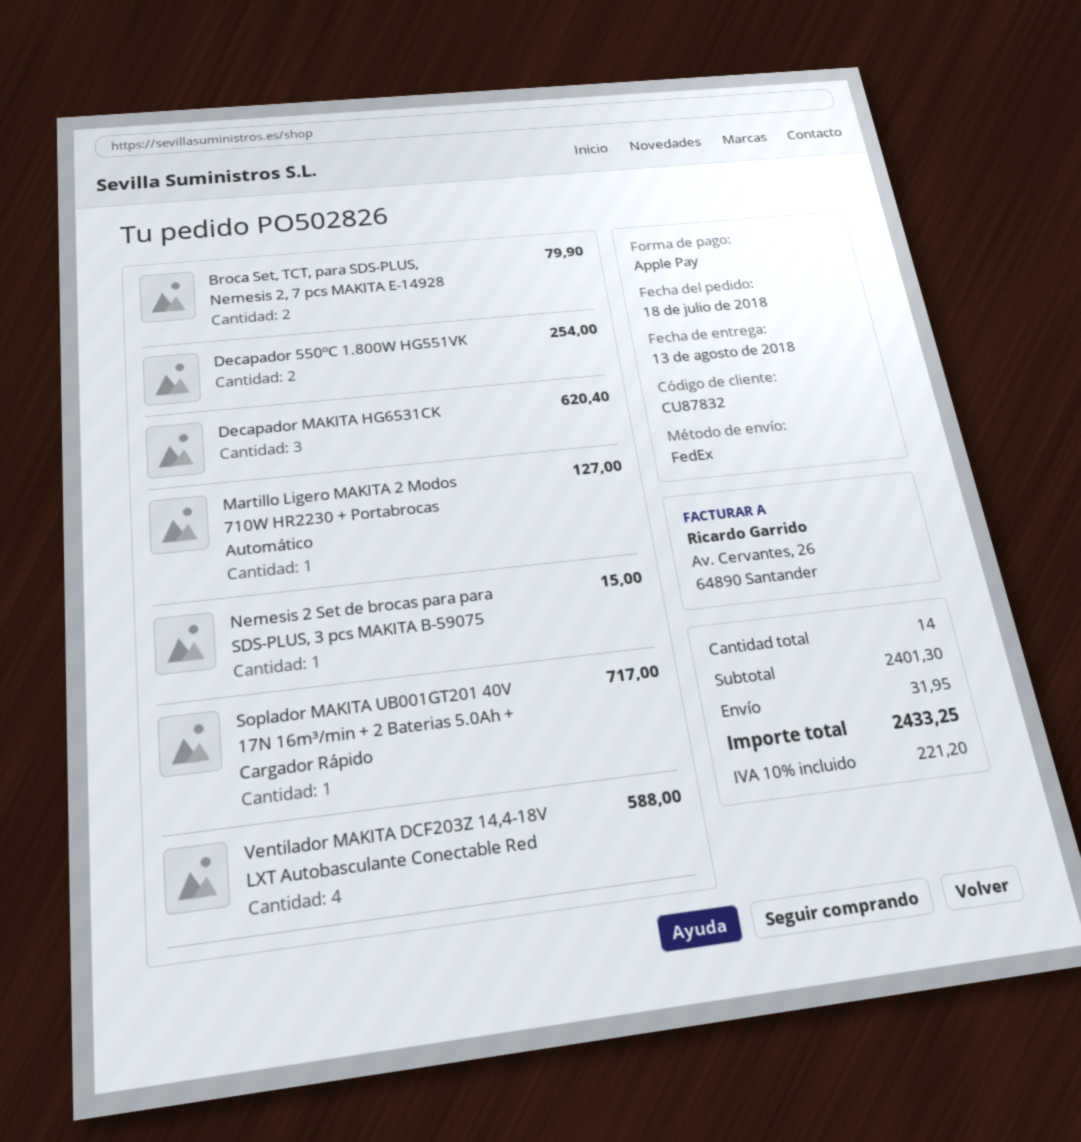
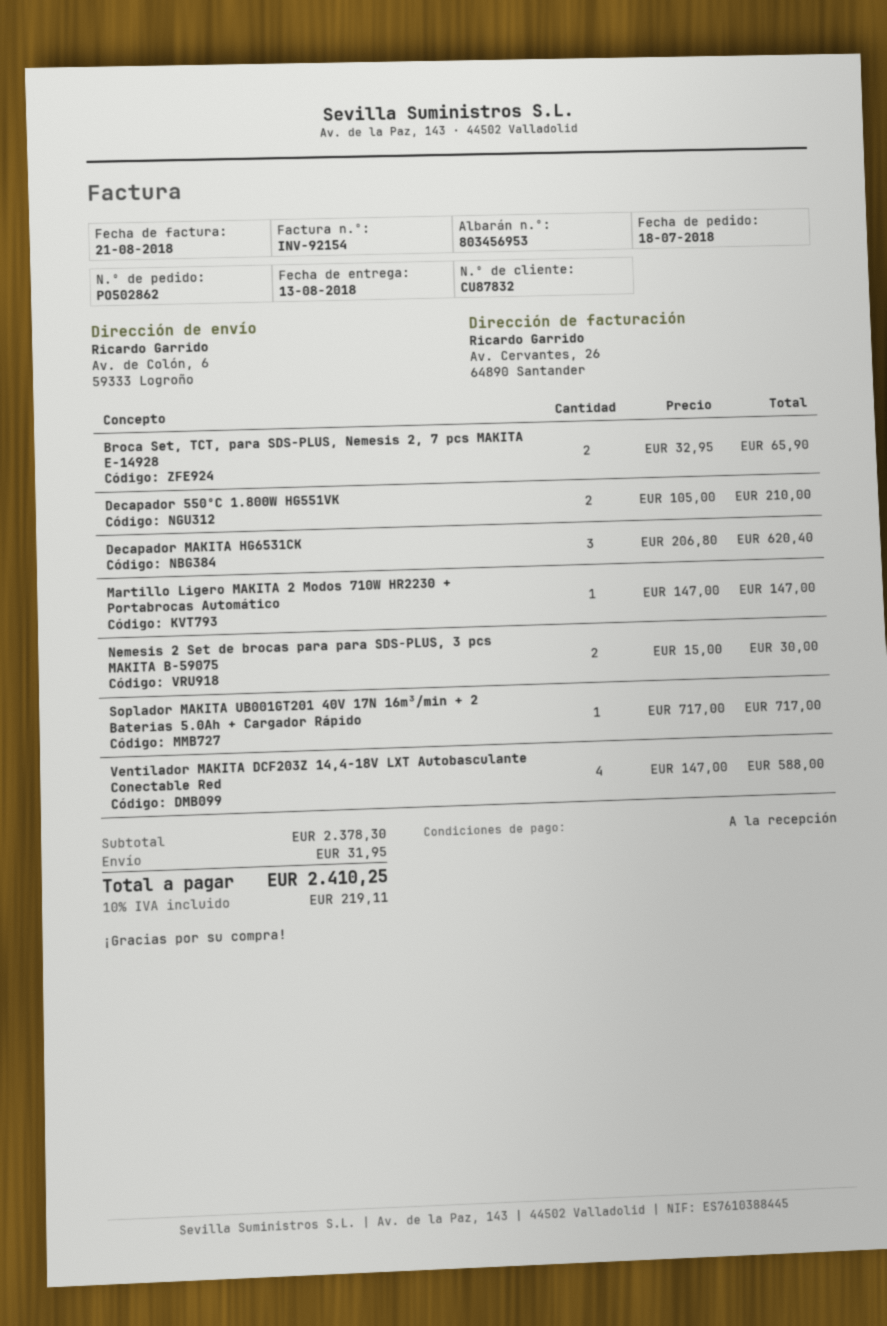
order number: PO502826 -> PO502862
Broca Set, TCT, para SDS-PLUS, Nemesis 2, 7 pcs MAKITA E-14928: 2 for 79.90 -> 2 for 65.90
Decapador 550ºC 1.800W HG551VK: 2 for 254.00 -> 2 for 210.00
Martillo Ligero MAKITA 2 Modos 710W HR2230 + Portabrocas Automático: 1 for 127.00 -> 1 for 147.00
Nemesis 2 Set de brocas para para SDS-PLUS, 3 pcs MAKITA B-59075: 1 for 15.00 -> 2 for 30.00
subtotal: 2401.30 -> 2378.30
tax: 10% = 221.20 -> 10% = 219.11
total: 2433.25 -> 2410.25

